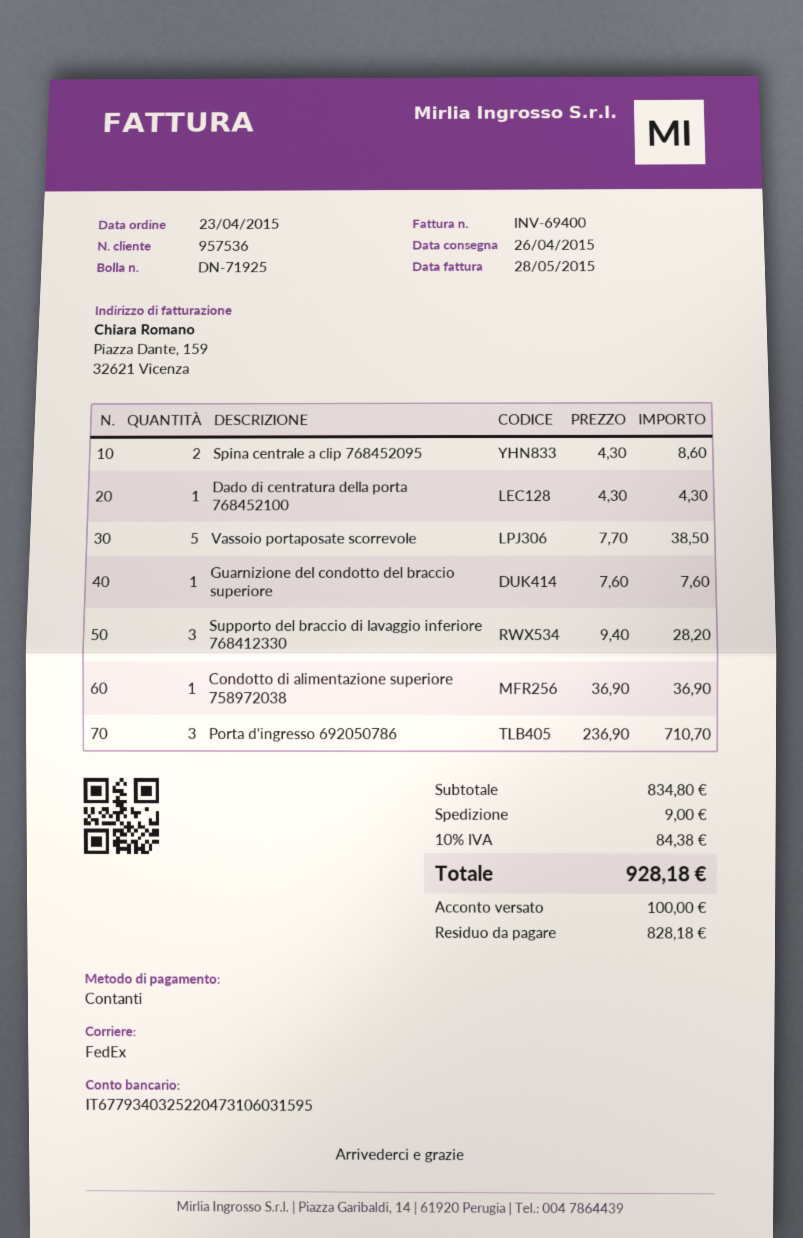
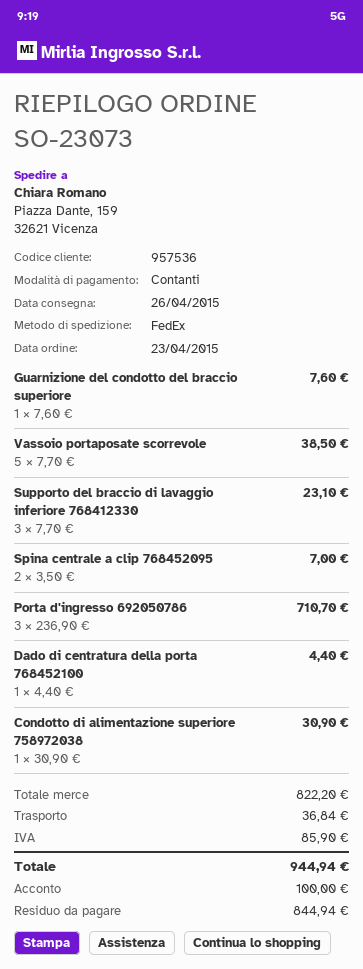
Spina centrale a clip 768452095: 2 x 4.30 = 8.60 -> 2 x 3.50 = 7.00
Dado di centratura della porta 768452100: 1 x 4.30 = 4.30 -> 1 x 4.40 = 4.40
Supporto del braccio di lavaggio inferiore 768412330: 3 x 9.40 = 28.20 -> 3 x 7.70 = 23.10
Condotto di alimentazione superiore 758972038: 1 x 36.90 = 36.90 -> 1 x 30.90 = 30.90
subtotal: 834.80 -> 822.20
shipping: 9.00 -> 36.84
tax: 84.38 -> 85.90
total: 928.18 -> 944.94
balance: 828.18 -> 844.94

